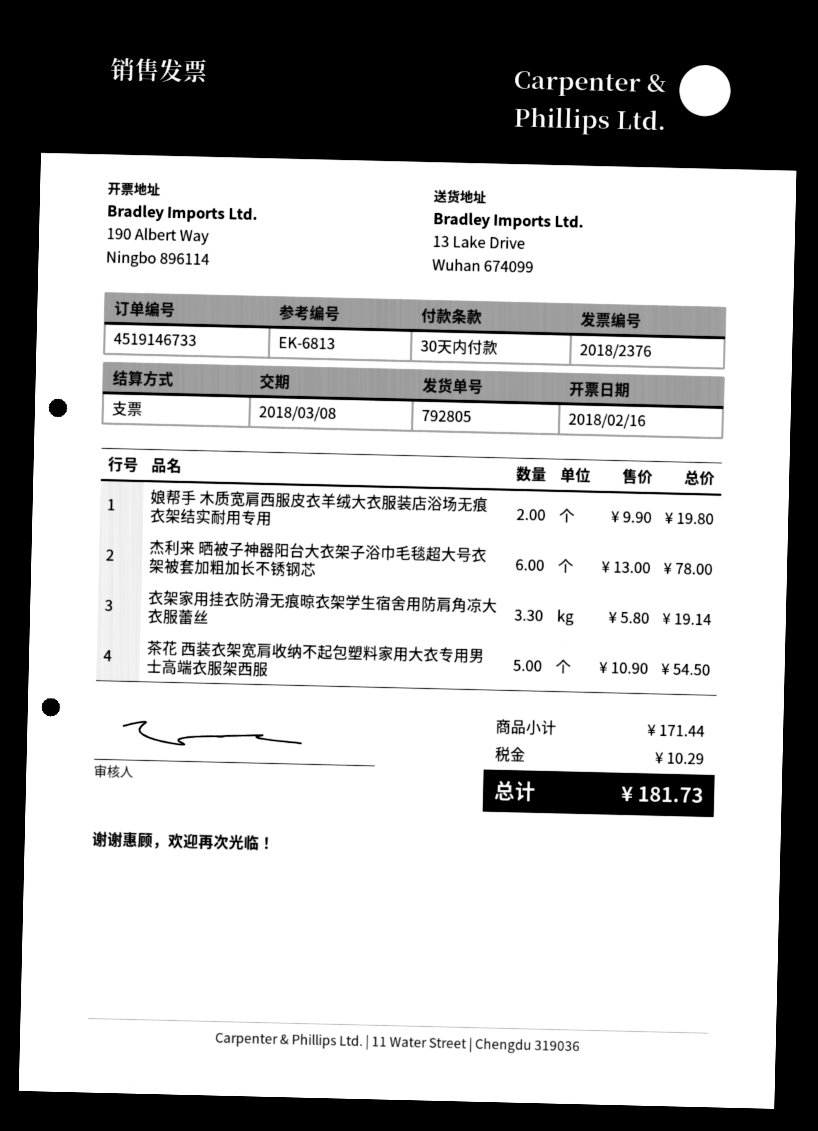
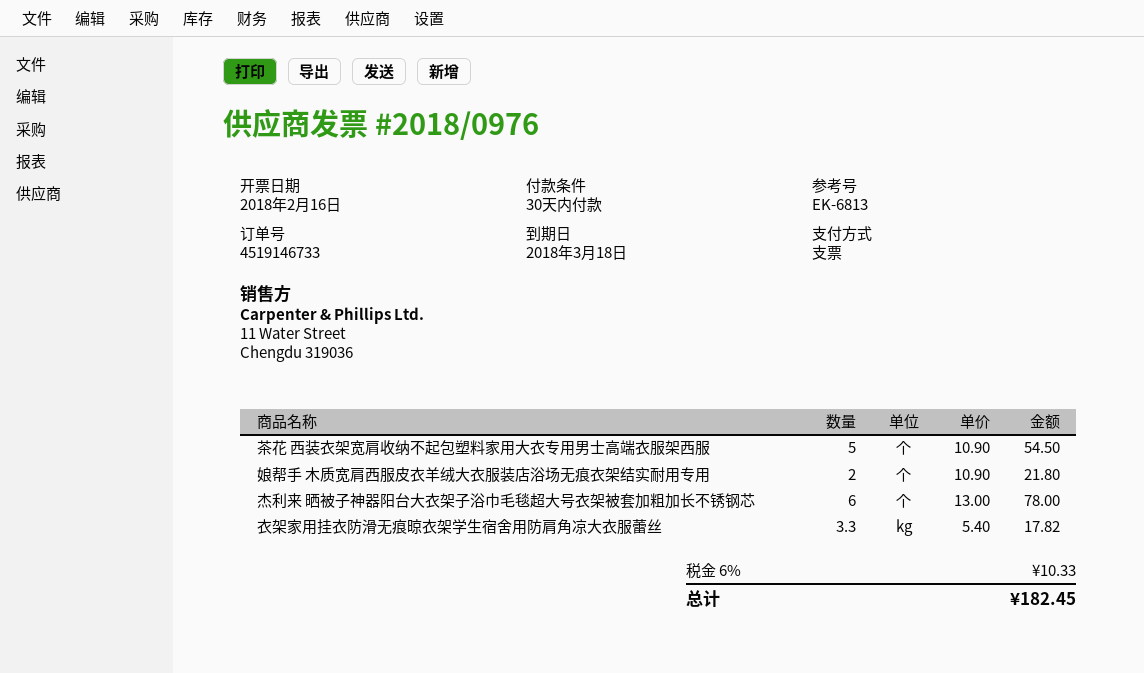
invoice number: 2018/2376 -> 2018/0976
娘帮手 木质宽肩西服皮衣羊绒大衣服装店浴场无痕衣架结实耐用专用: 2 x 9.90 = 19.80 -> 2 x 10.90 = 21.80
衣架家用挂衣防滑无痕晾衣架学生宿舍用防肩角凉大衣服蕾丝: 3.3 x 5.80 = 19.14 -> 3.3 x 5.40 = 17.82
tax: 10.29 -> 10.33
total: 181.73 -> 182.45

